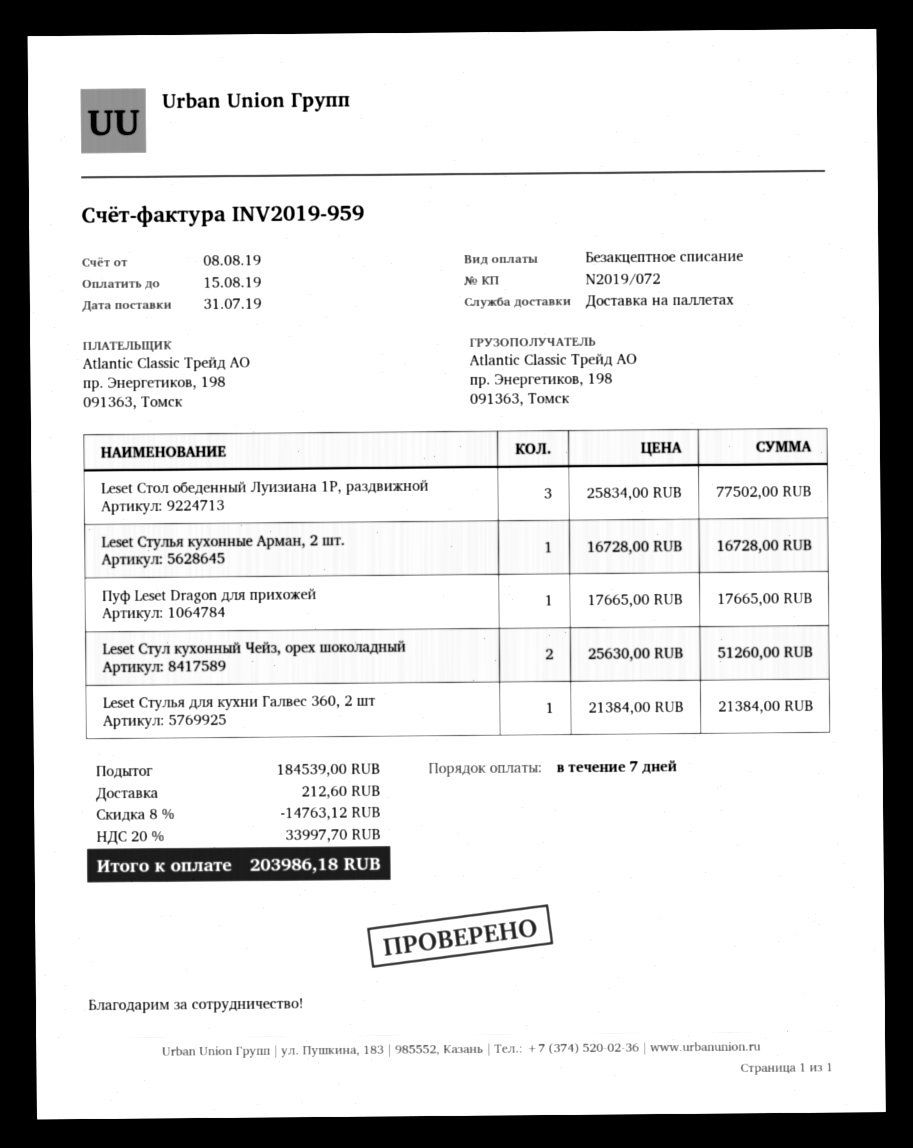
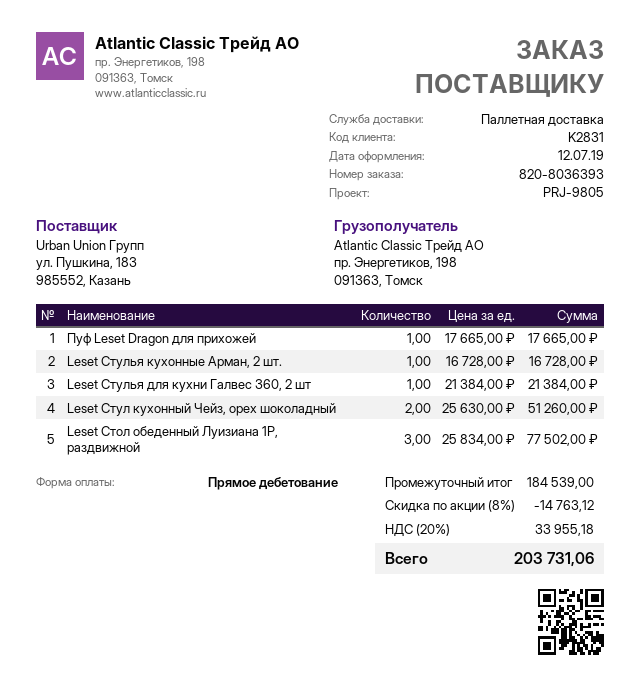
shipping: 212.60 -> none
tax: 20% = 33997.70 -> 20% = 33955.18
total: 203986.18 -> 203731.06

